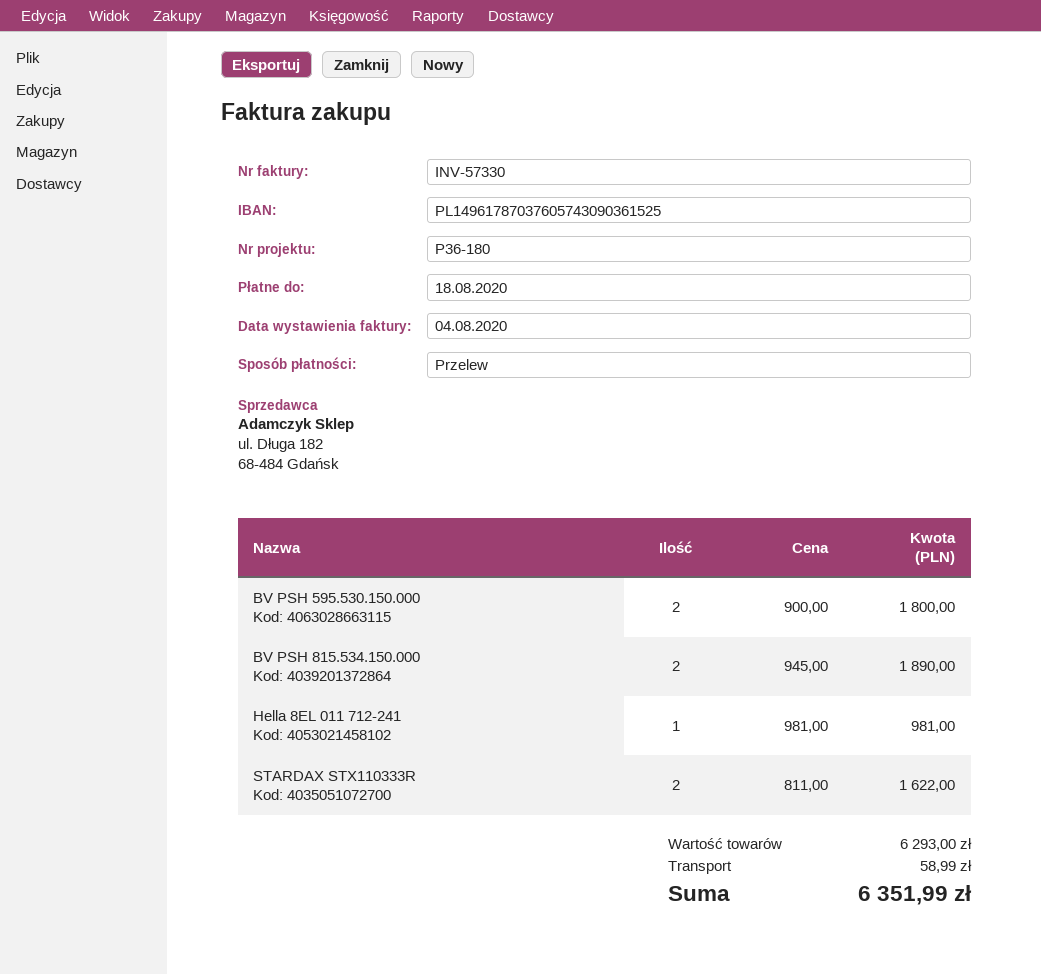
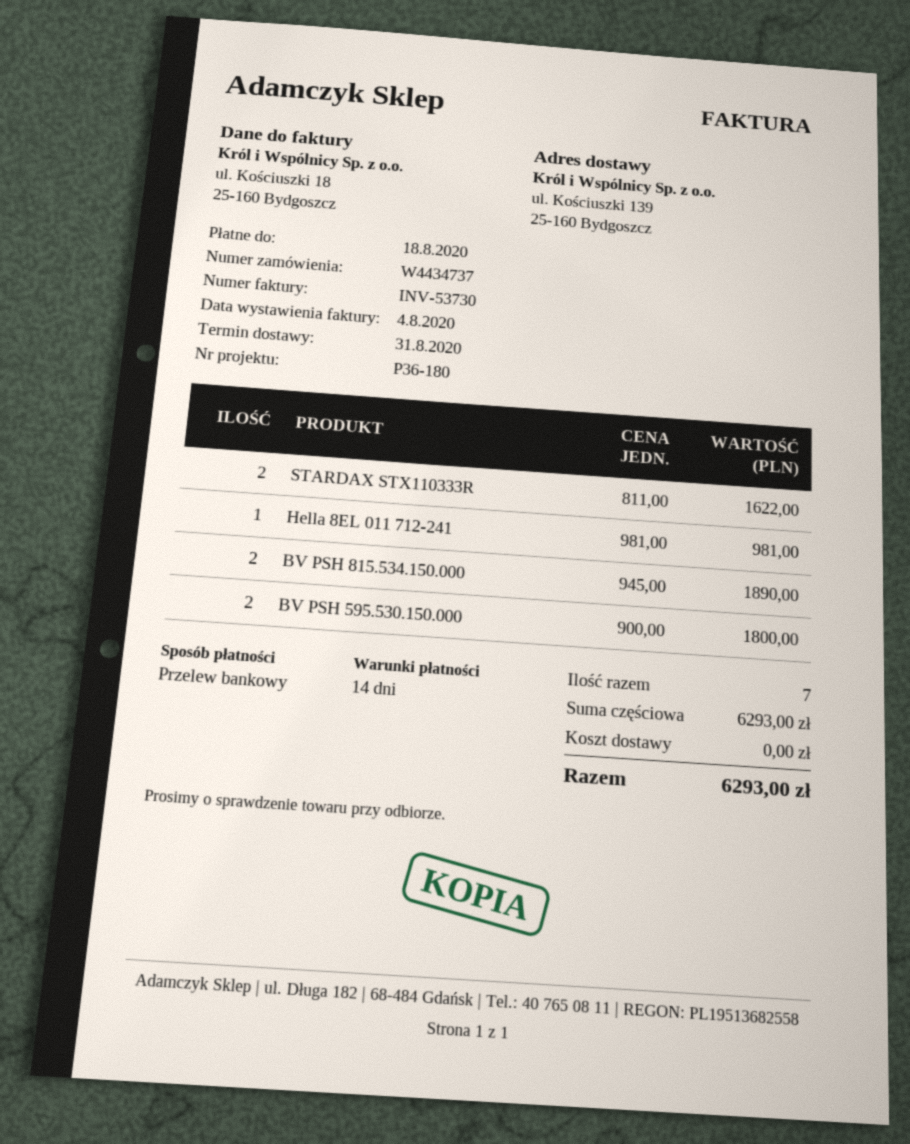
invoice number: INV-57330 -> INV-53730
shipping: 58.99 -> 0.00
total: 6351.99 -> 6293.00

